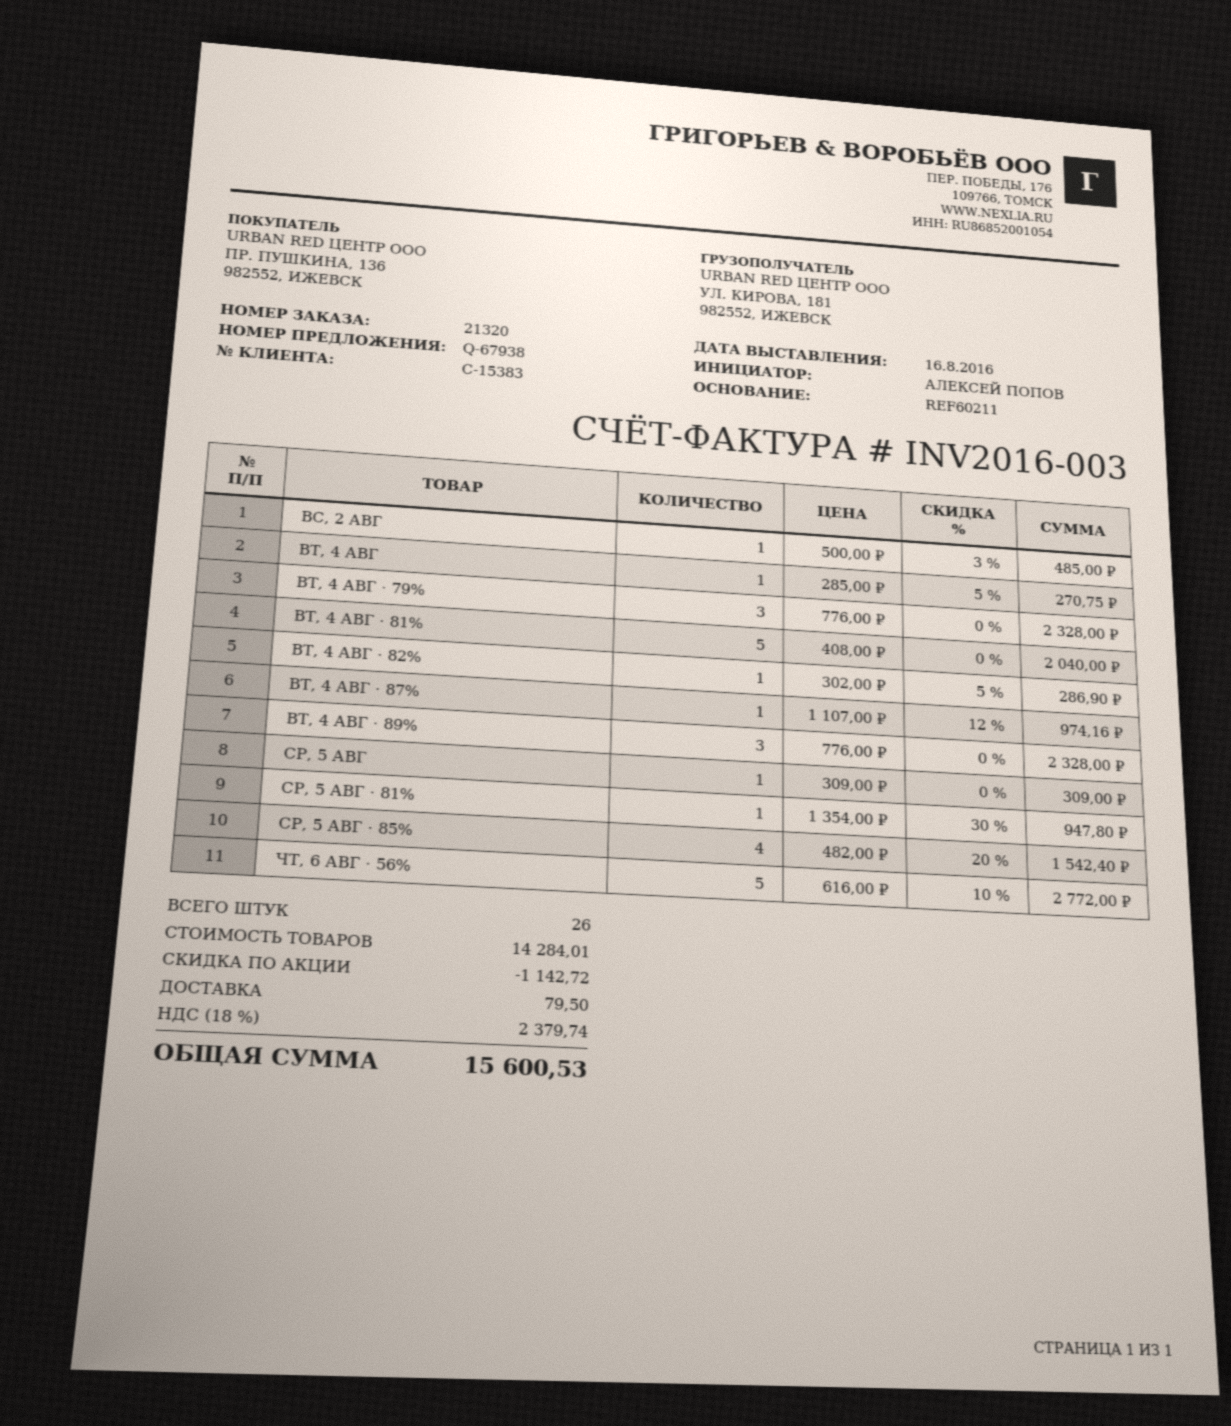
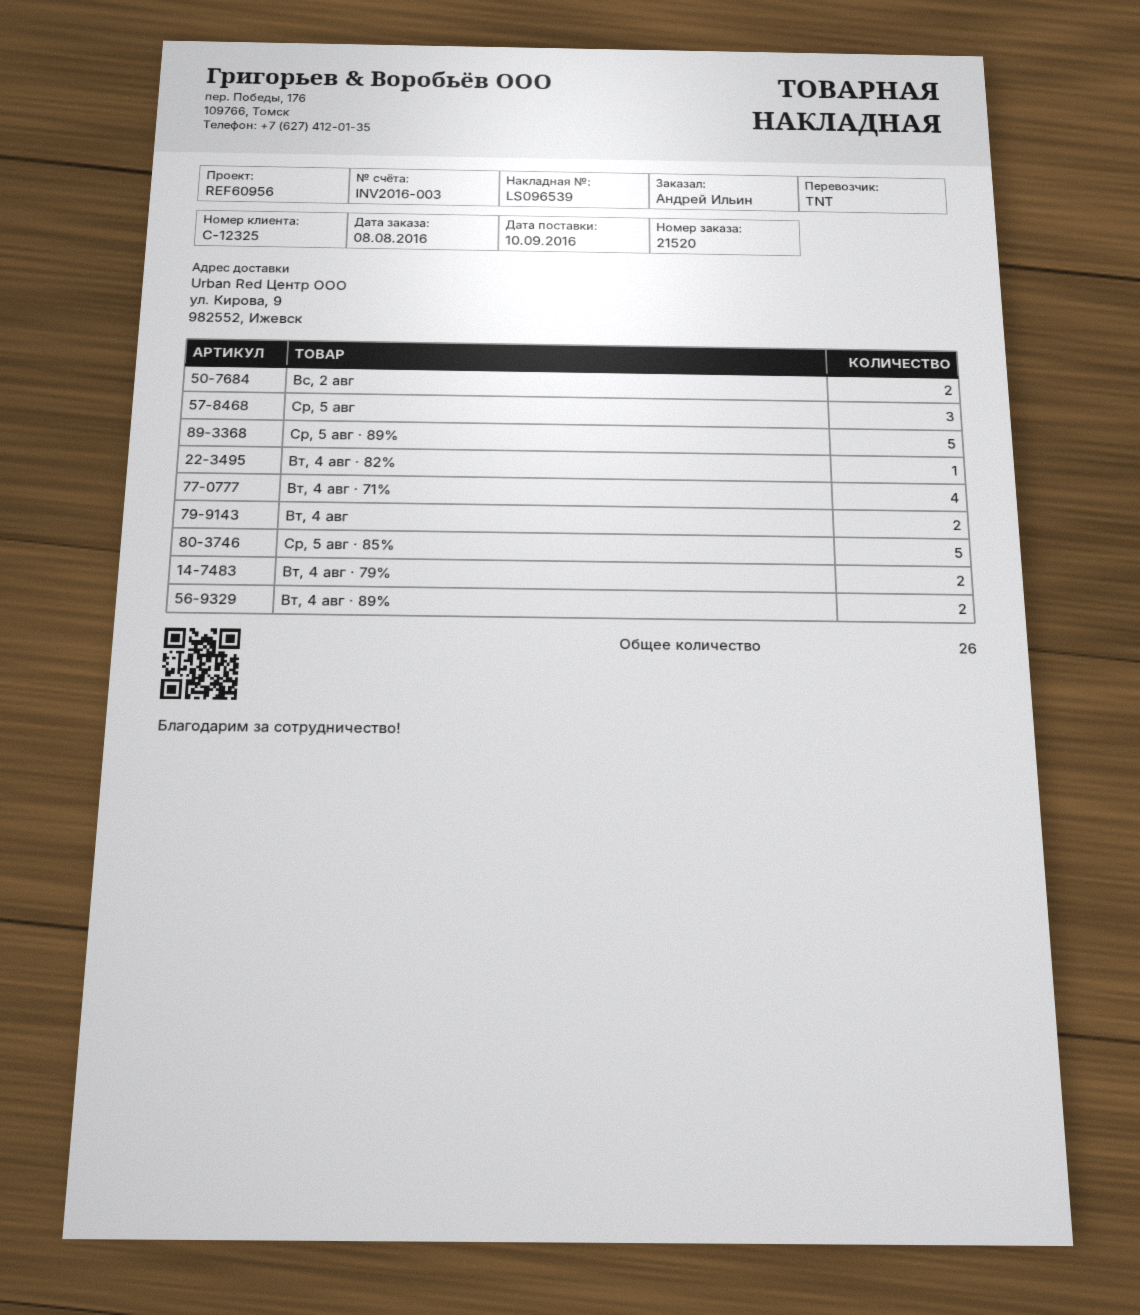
order number: 21320 -> 21520
customer number: C-15383 -> C-12325
reference: REF60211 -> REF60956
ordered by: АЛЕКСЕЙ ПОПОВ -> Андрей Ильин
ship to: УЛ. КИРОВА, 181, 982552, ИЖЕВСК -> ул. Кирова, 9, 982552, Ижевск
ВС, 2 АВГ: 1 -> 2
ВТ, 4 АВГ: 1 -> 2
ВТ, 4 АВГ · 79%: 3 -> 2
ВТ, 4 АВГ · 81%: 5 -> none
ВТ, 4 АВГ · 87%: 1 -> none
ВТ, 4 АВГ · 89%: 3 -> 2
СР, 5 АВГ: 1 -> 3
СР, 5 АВГ · 81%: 1 -> none
СР, 5 АВГ · 85%: 4 -> 5
ЧТ, 6 АВГ · 56%: 5 -> none
Ср, 5 авг · 89%: none -> 5
Вт, 4 авг · 71%: none -> 4

